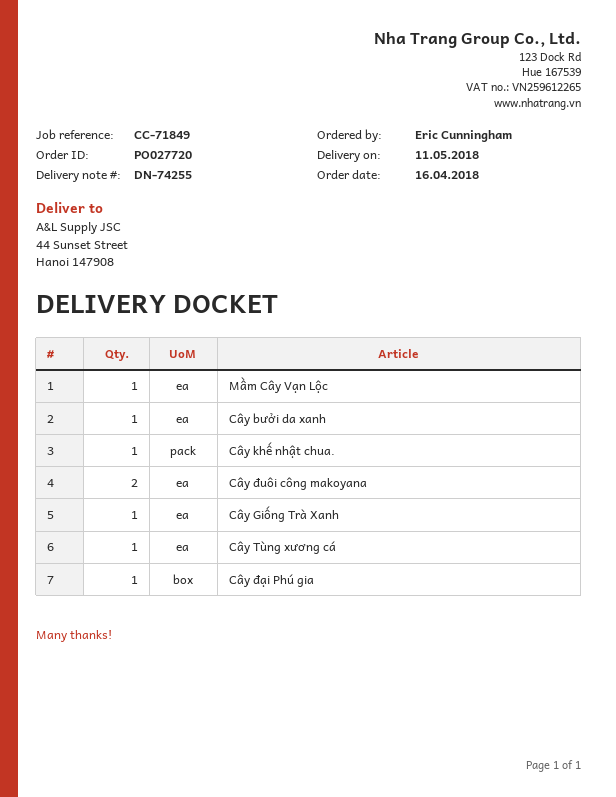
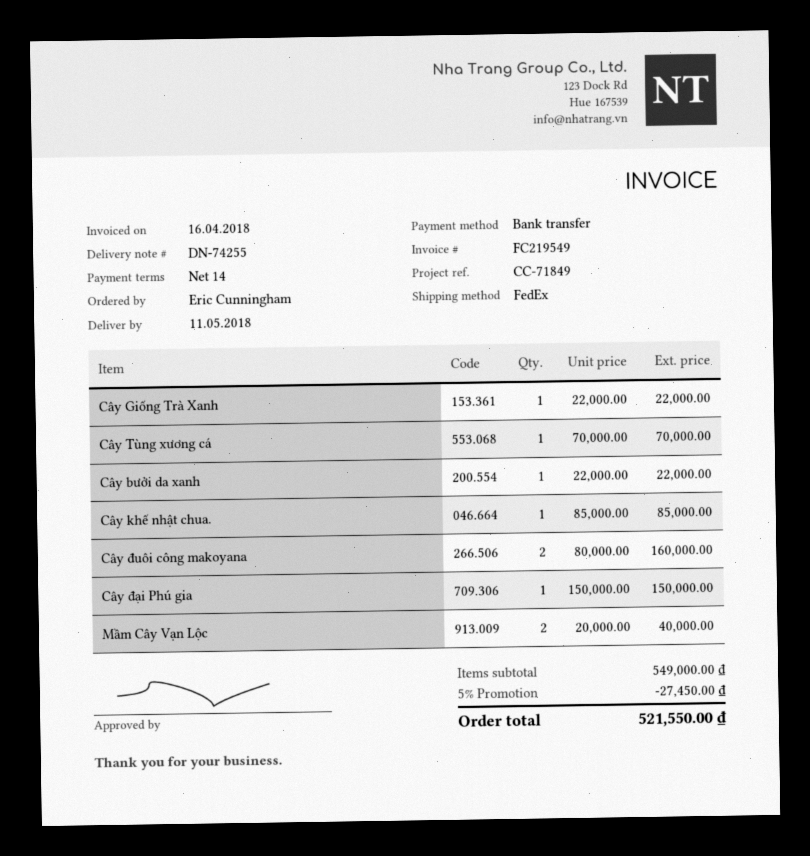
Mầm Cây Vạn Lộc: 1 -> 2

